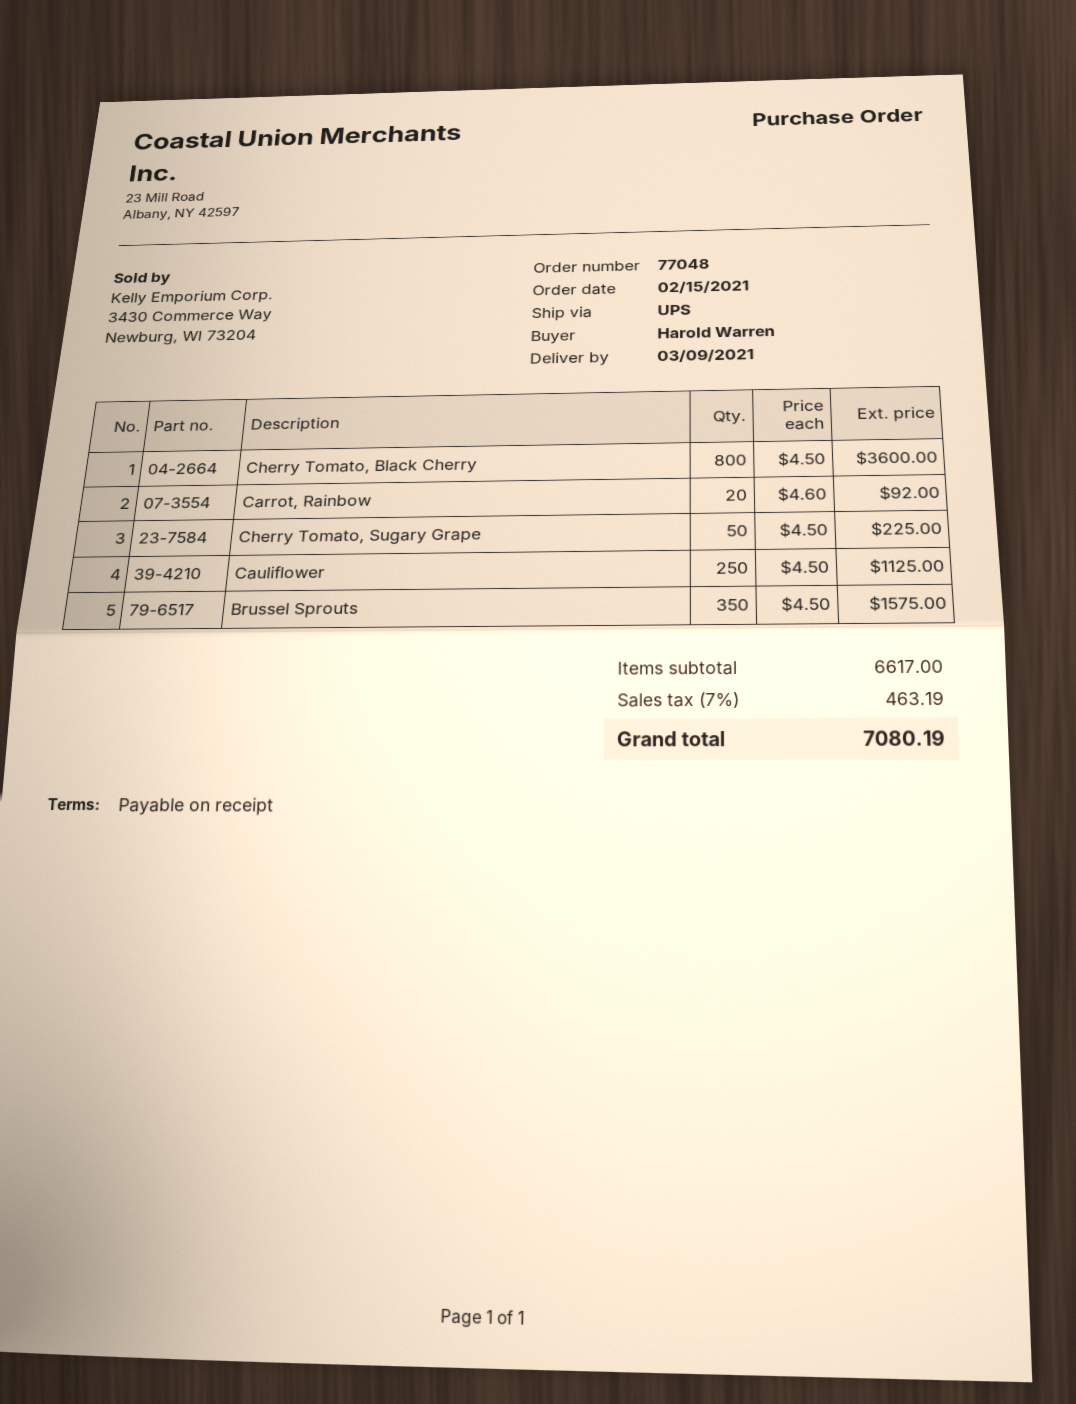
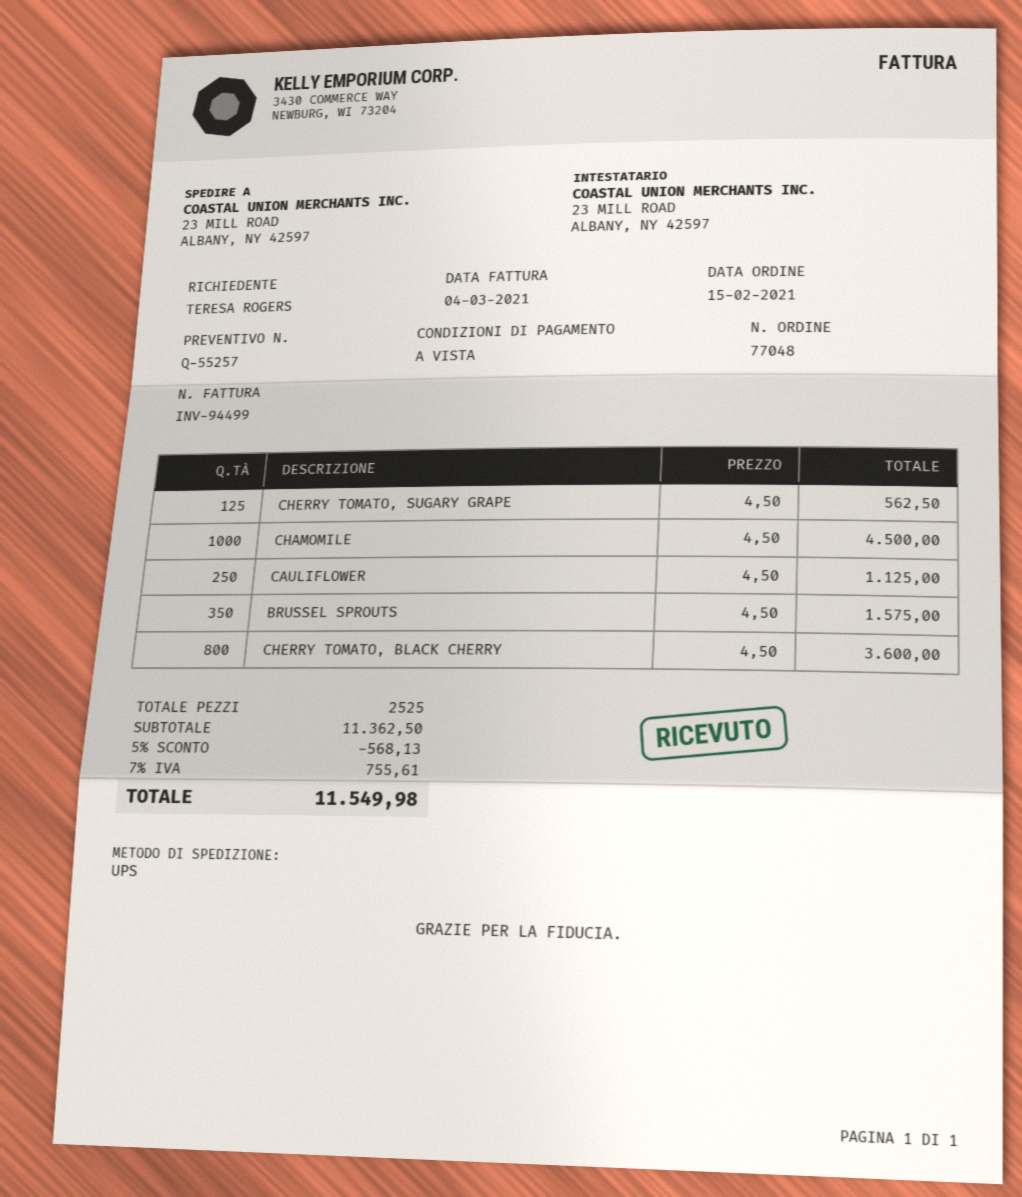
ordered by: Harold Warren -> TERESA ROGERS
Carrot, Rainbow: 20 x 4.60 = 92.00 -> none
Cherry Tomato, Sugary Grape: 50 x 4.50 = 225.00 -> 125 x 4.50 = 562.50
CHAMOMILE: none -> 1000 x 4.50 = 4500.00
subtotal: 6617.00 -> 11362.50
discount: none -> 5% = 568.13
tax: 7% = 463.19 -> 7% = 755.61
total: 7080.19 -> 11549.98

